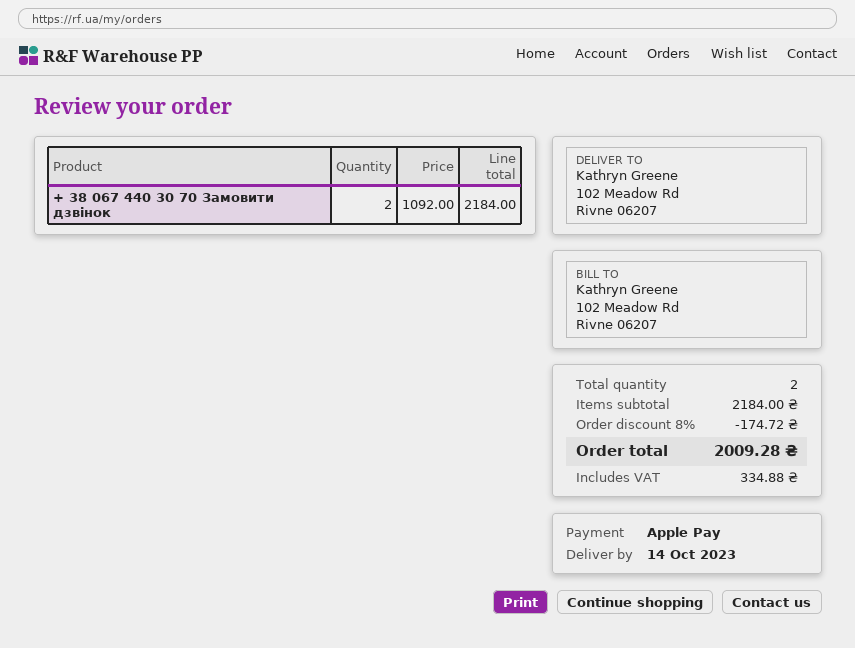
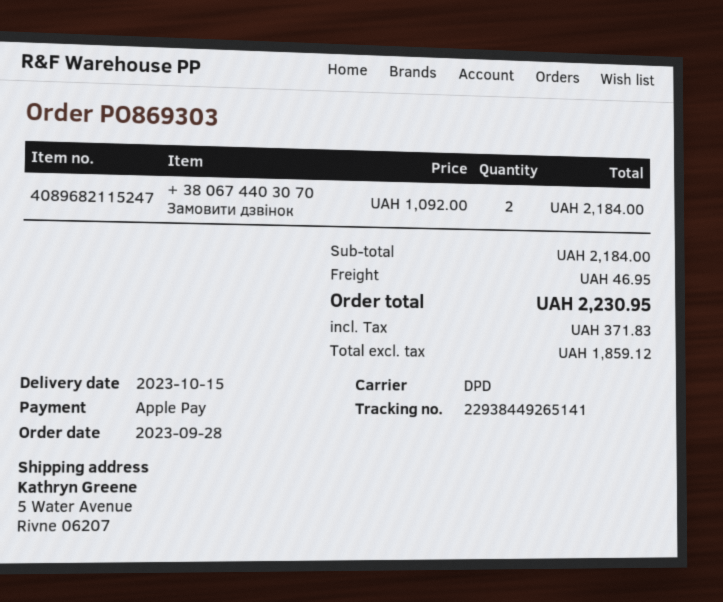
delivery date: 2023-10-14 -> 2023-10-15
ship to: 102 Meadow Rd, Rivne 06207 -> 5 Water Avenue, Rivne 06207
discount: 8% = 174.72 -> none
shipping: none -> 46.95
tax: 334.88 -> 371.83
total: 2009.28 -> 2230.95

